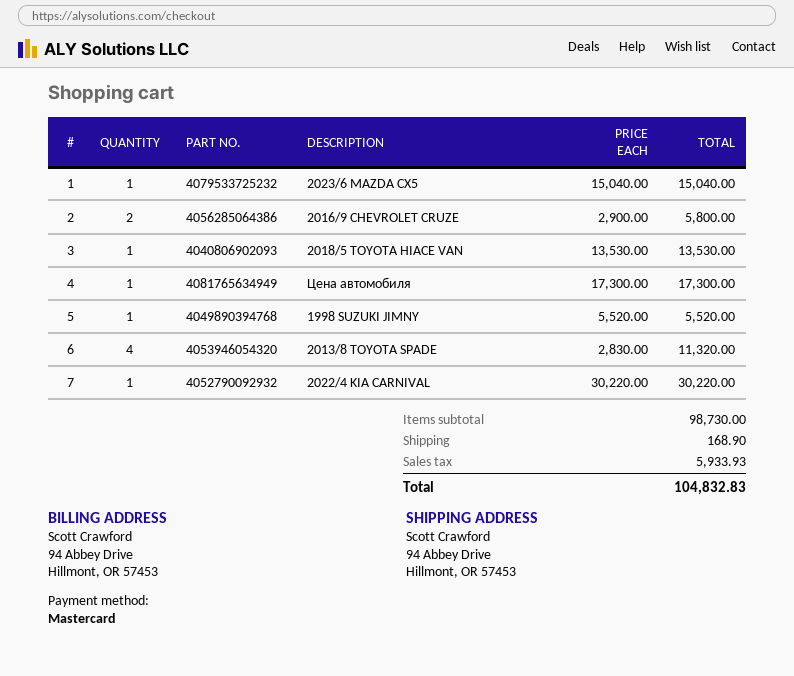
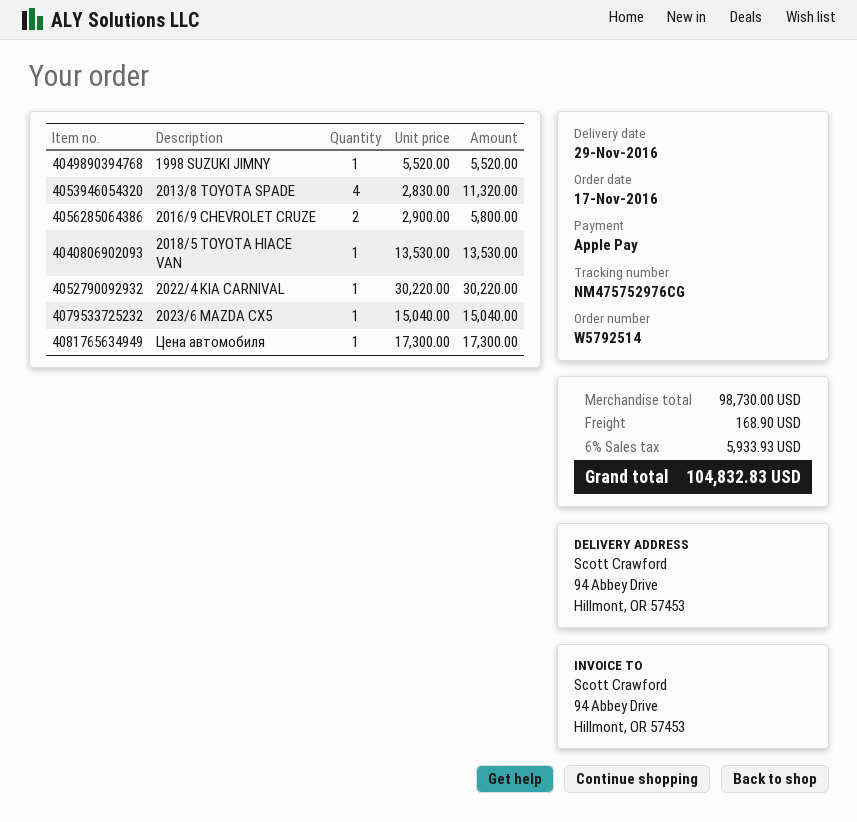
payment method: Mastercard -> Apple Pay

